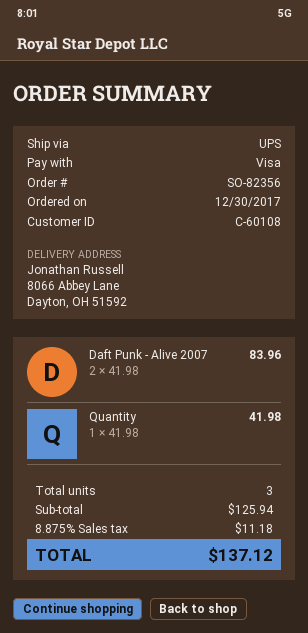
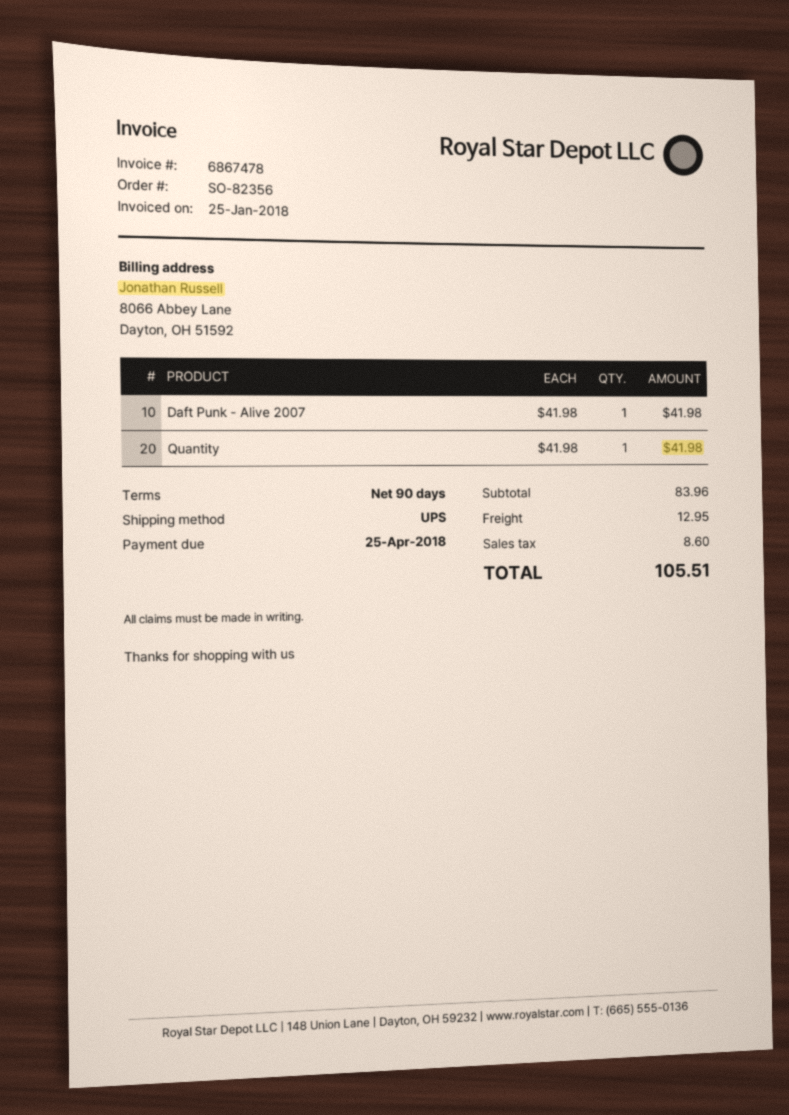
Daft Punk - Alive 2007: 2 x 41.98 = 83.96 -> 1 x 41.98 = 41.98
subtotal: 125.94 -> 83.96
shipping: none -> 12.95
tax: 11.18 -> 8.60
total: 137.12 -> 105.51

